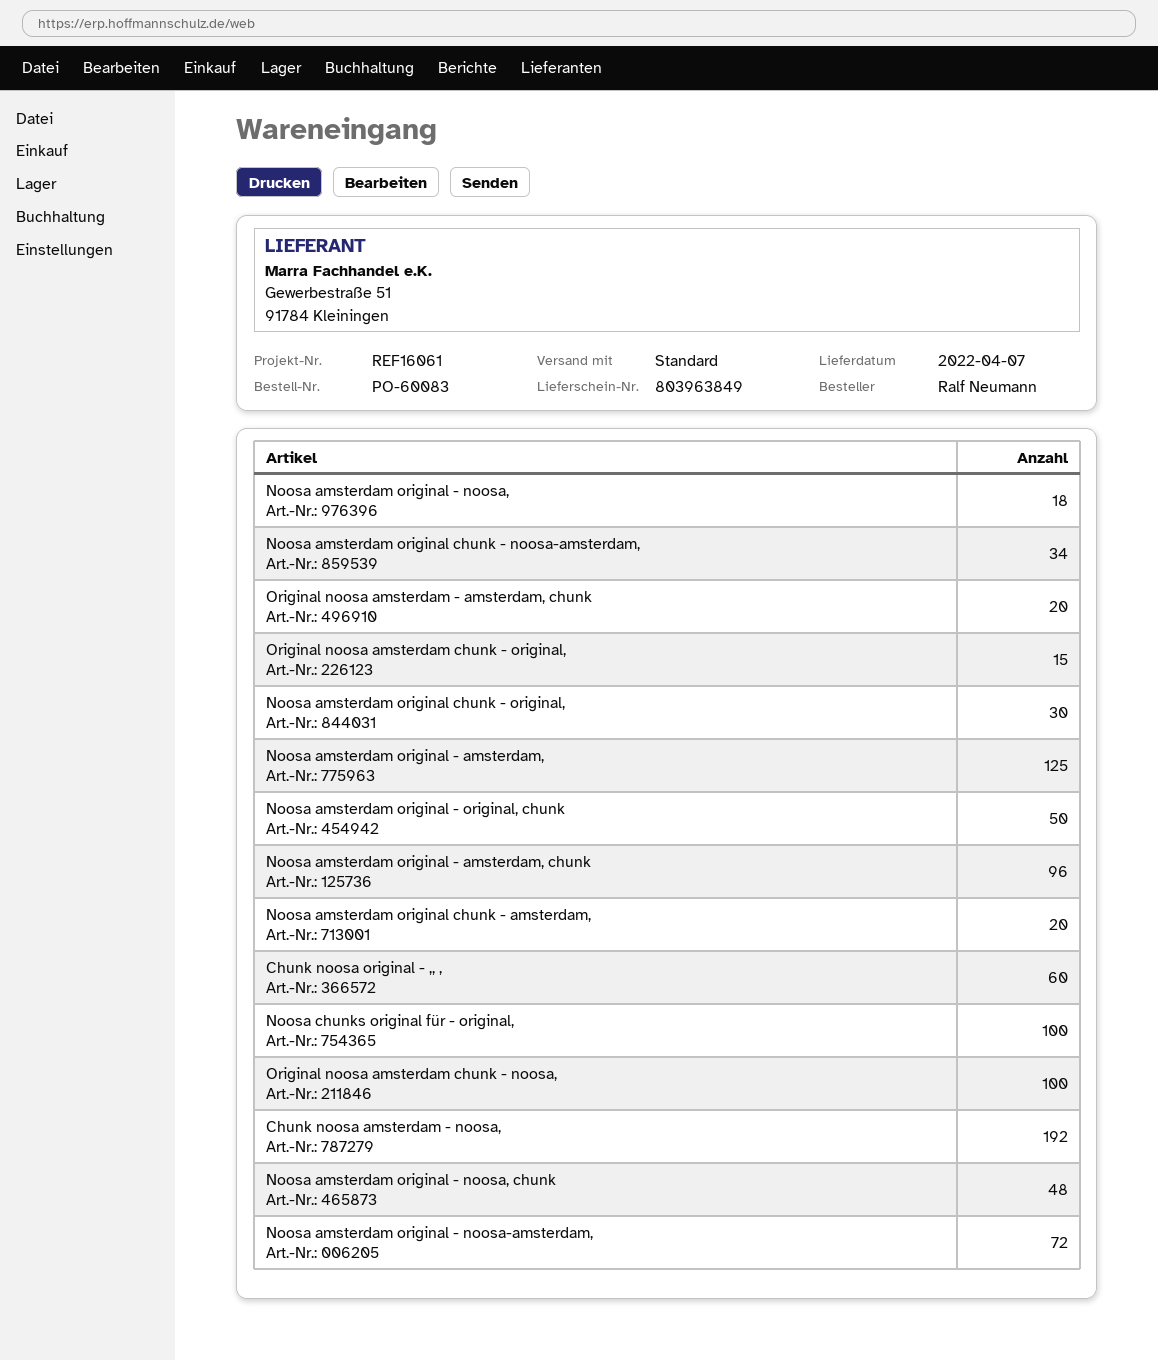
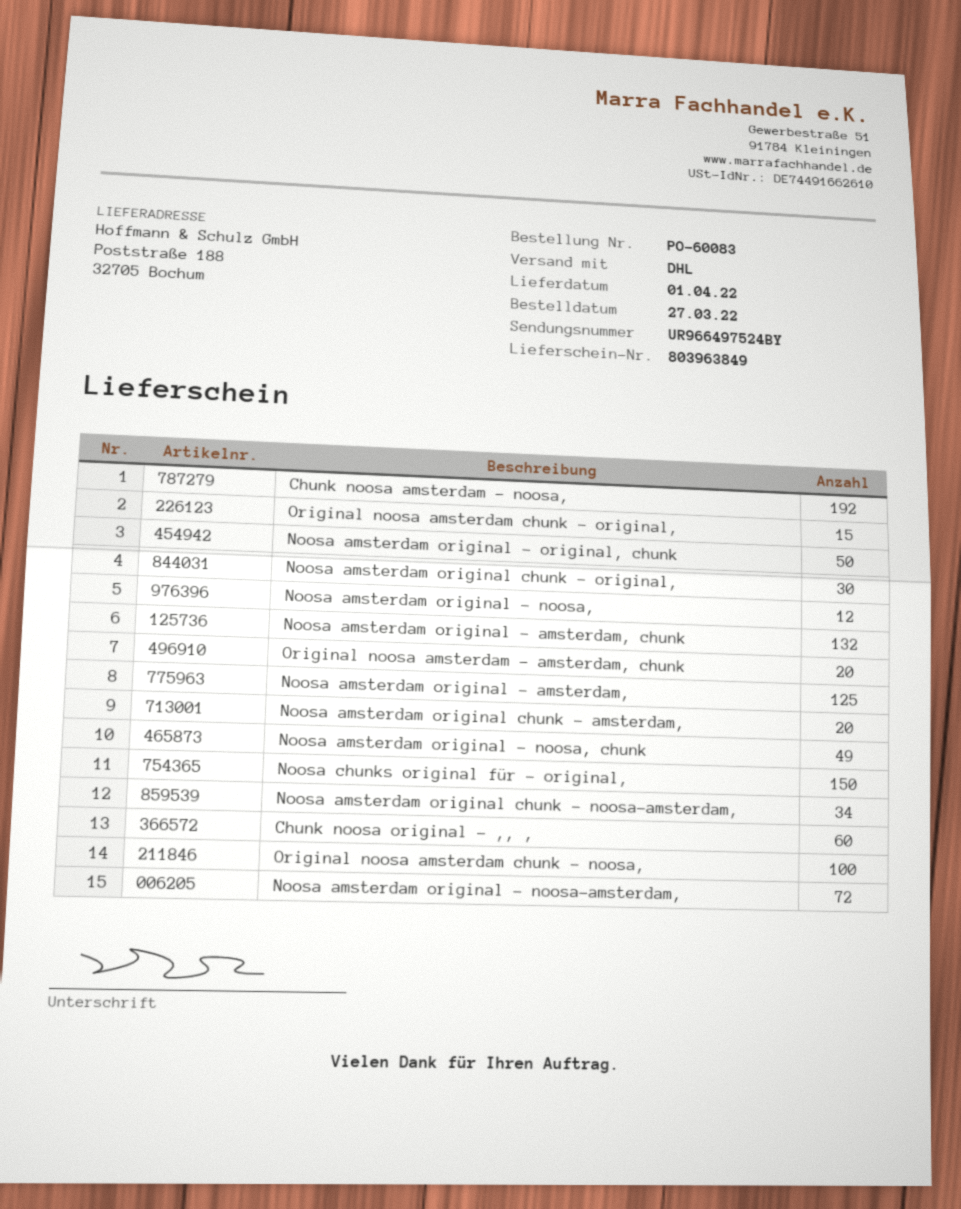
delivery date: 2022-04-07 -> 2022-04-01
shipping method: standard -> DHL
Noosa amsterdam original - noosa,: 18 -> 12
Noosa amsterdam original - amsterdam, chunk: 96 -> 132
Noosa chunks original für - original,: 100 -> 150
Noosa amsterdam original - noosa, chunk: 48 -> 49

